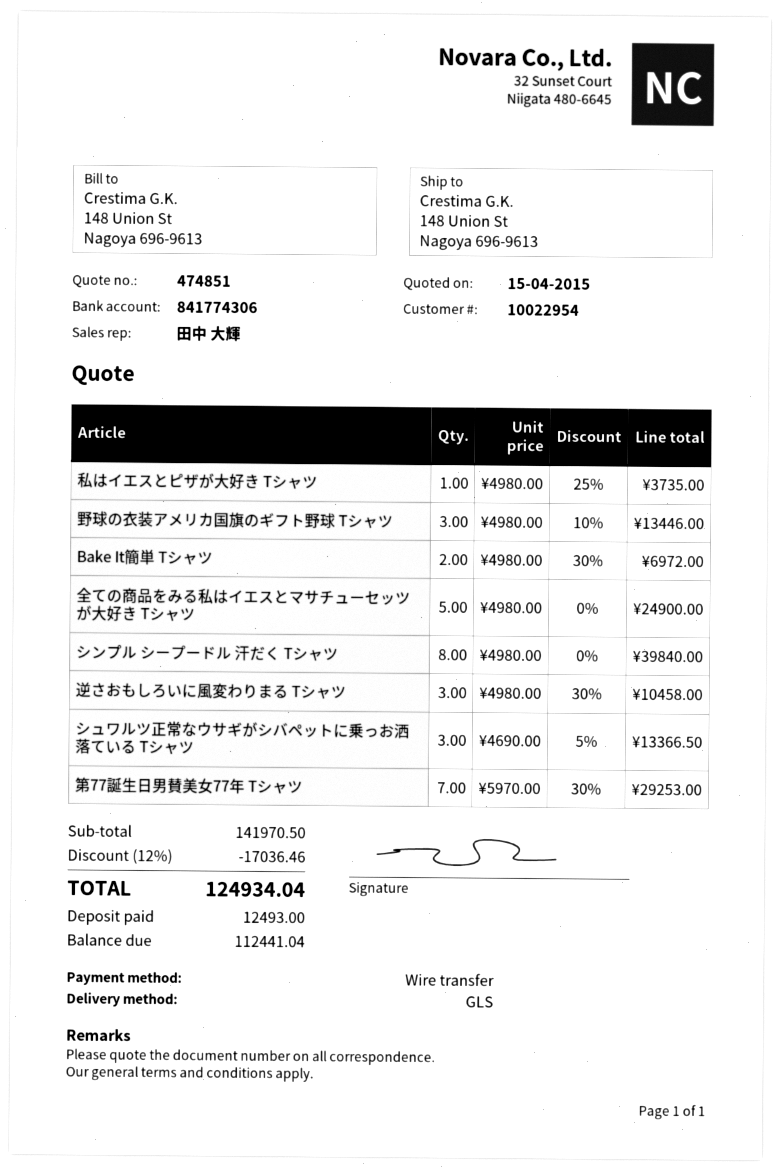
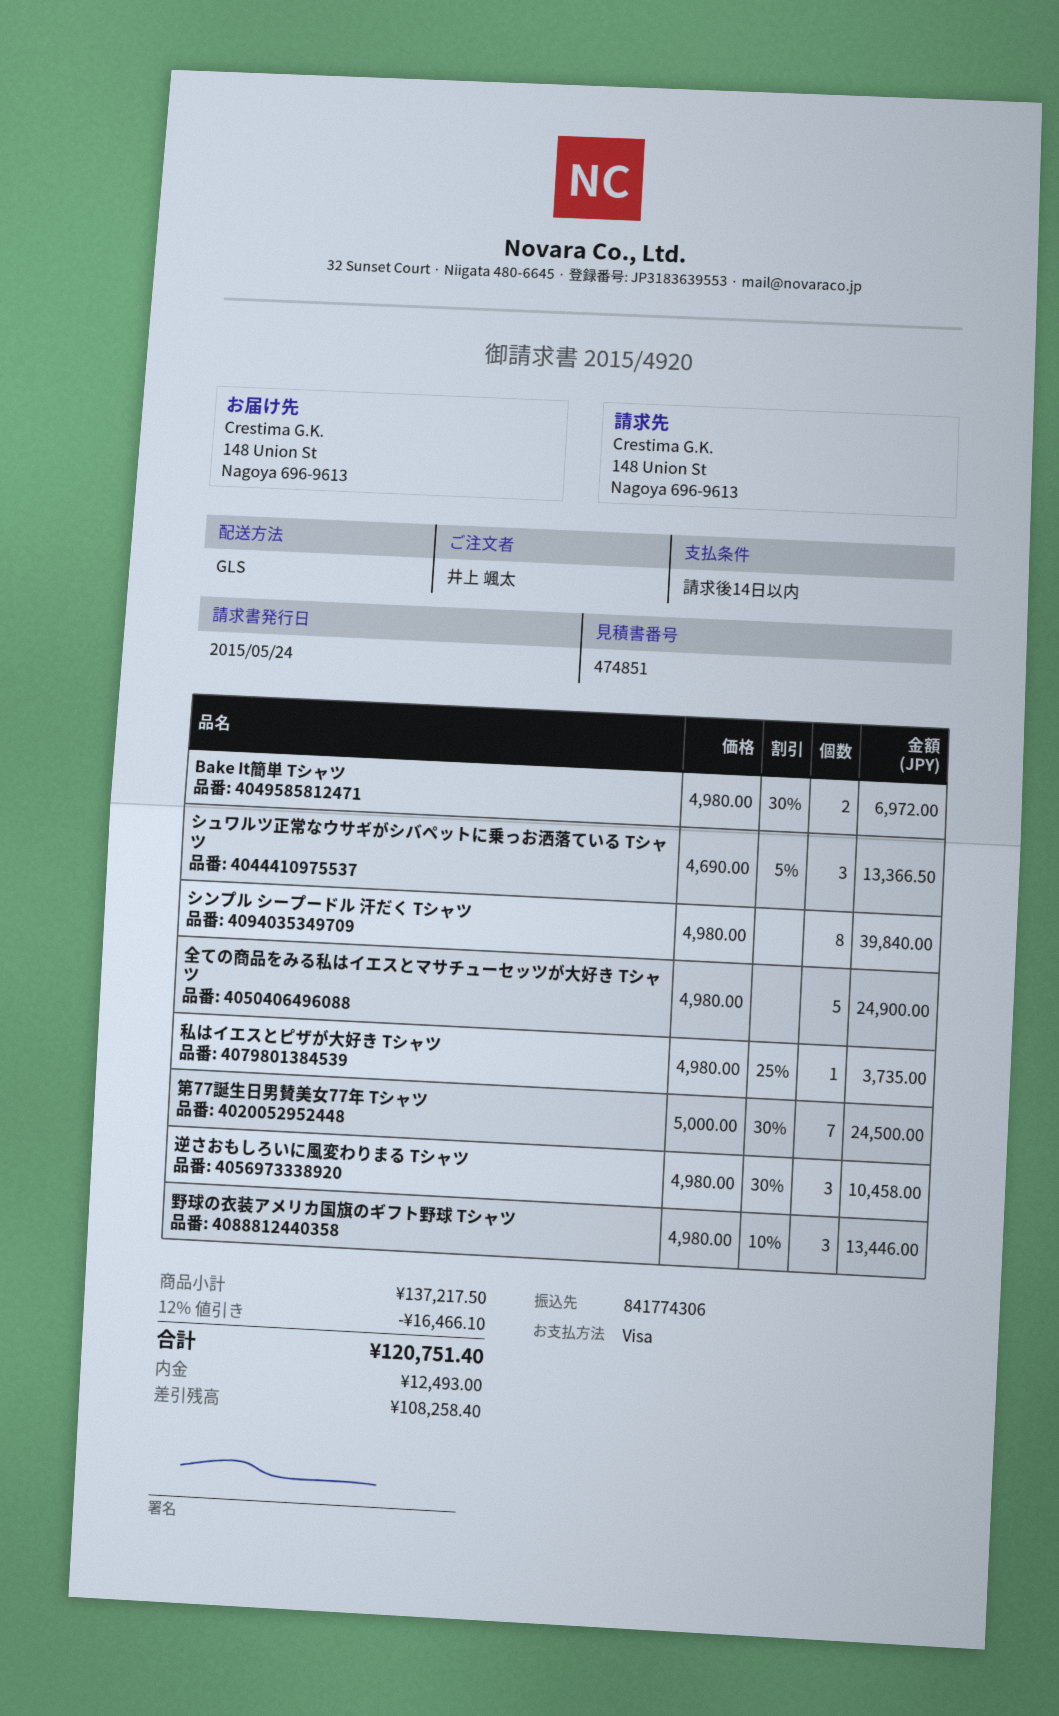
payment method: bank transfer -> Visa
第77誕生日男賛美女77年 Tシャツ: 7 x 5970.00 - 30% = 29253.00 -> 7 x 5000.00 - 30% = 24500.00
subtotal: 141970.50 -> 137217.50
discount: 12% = 17036.46 -> 12% = 16466.10
total: 124934.04 -> 120751.40
balance: 112441.04 -> 108258.40

